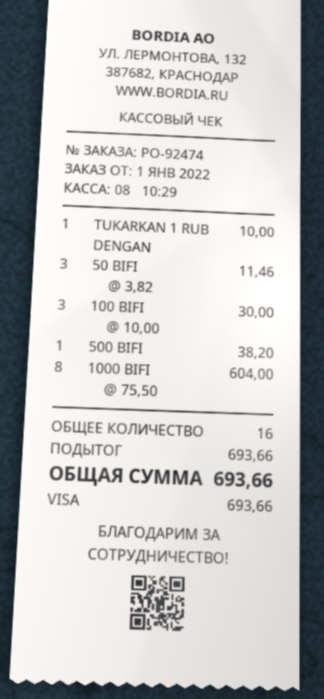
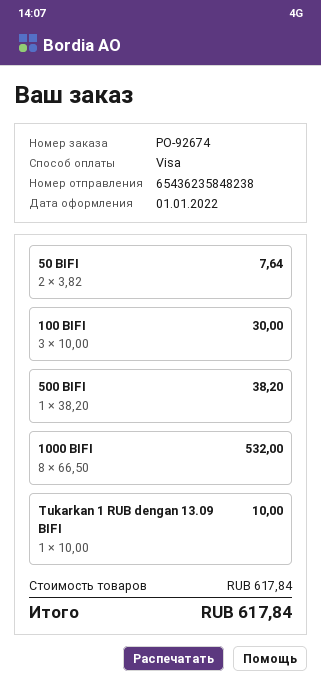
order number: PO-92474 -> PO-92674
50 BIFI: 3 x 3.82 = 11.46 -> 2 x 3.82 = 7.64
1000 BIFI: 8 x 75.50 = 604.00 -> 8 x 66.50 = 532.00
subtotal: 693.66 -> 617.84
total: 693.66 -> 617.84

